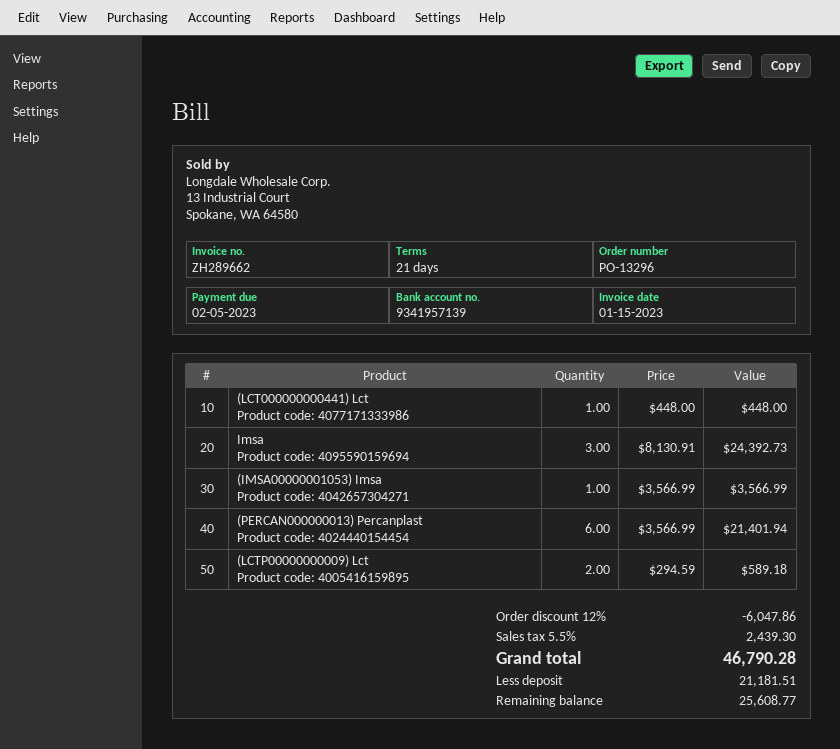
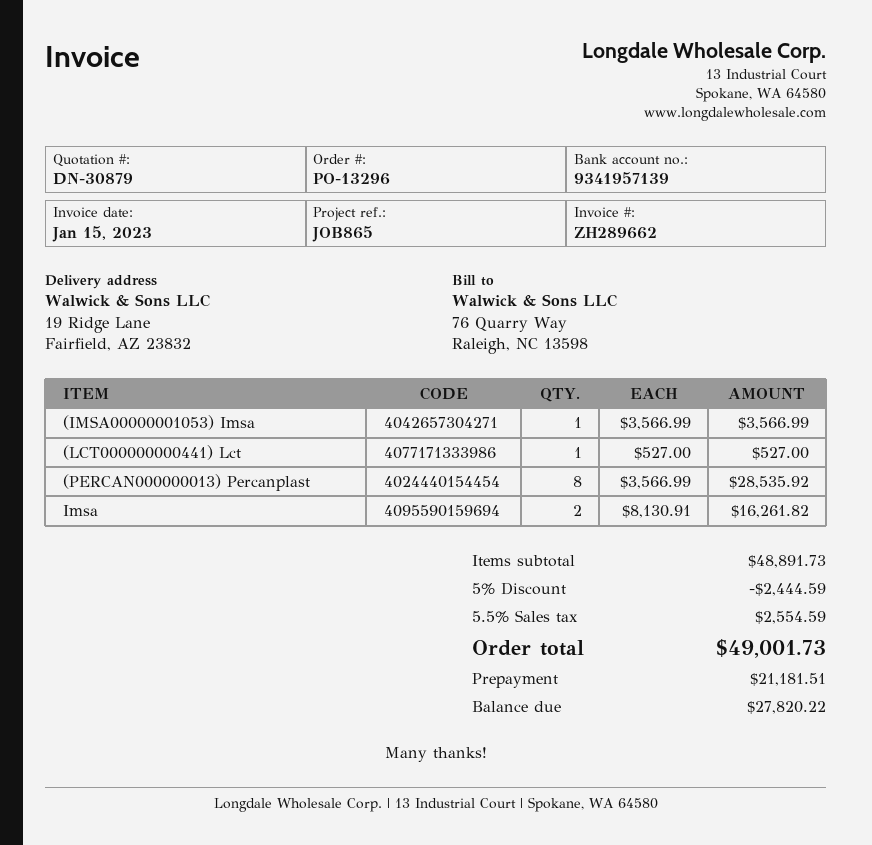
(LCT000000000441) Lct: 1 x 448.00 = 448.00 -> 1 x 527.00 = 527.00
Imsa: 3 x 8130.91 = 24392.73 -> 2 x 8130.91 = 16261.82
(PERCAN000000013) Percanplast: 6 x 3566.99 = 21401.94 -> 8 x 3566.99 = 28535.92
(LCTP00000000009) Lct: 2 x 294.59 = 589.18 -> none
discount: 12% = 6047.86 -> 5% = 2444.59
tax: 5.5% = 2439.30 -> 5.5% = 2554.59
total: 46790.28 -> 49001.73
balance: 25608.77 -> 27820.22

